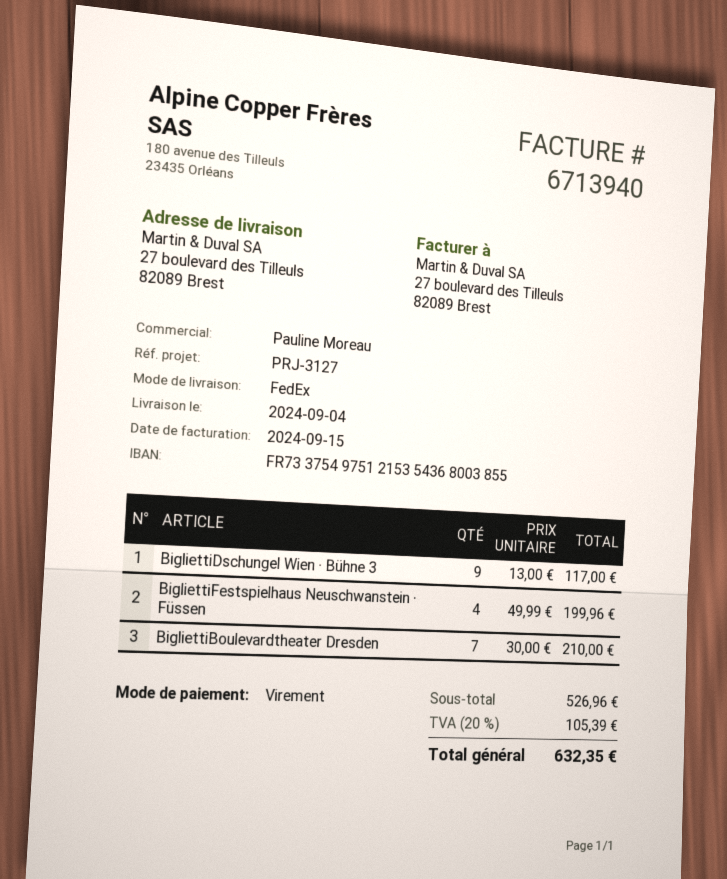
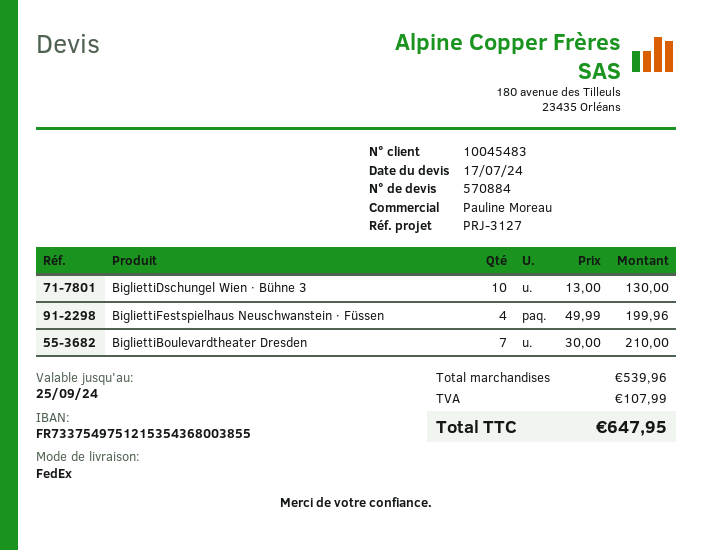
BigliettiDschungel Wien · Bühne 3: 9 x 13.00 = 117.00 -> 10 x 13.00 = 130.00
subtotal: 526.96 -> 539.96
tax: 105.39 -> 107.99
total: 632.35 -> 647.95

